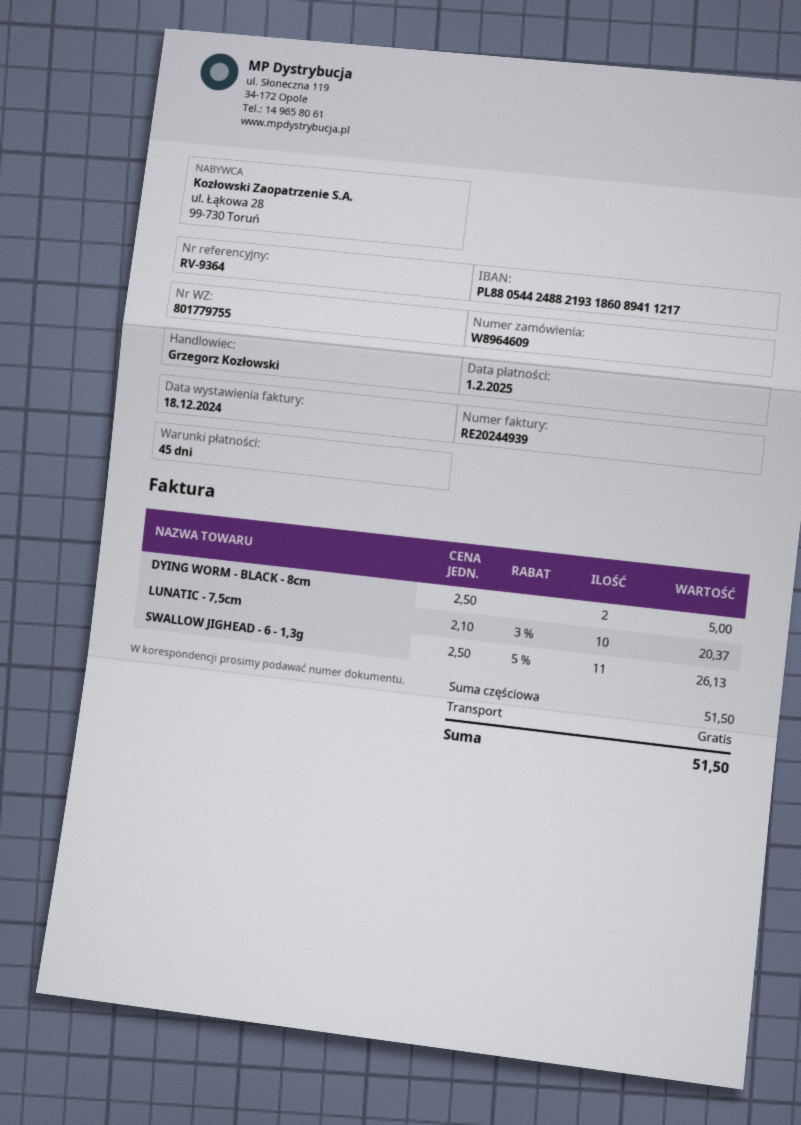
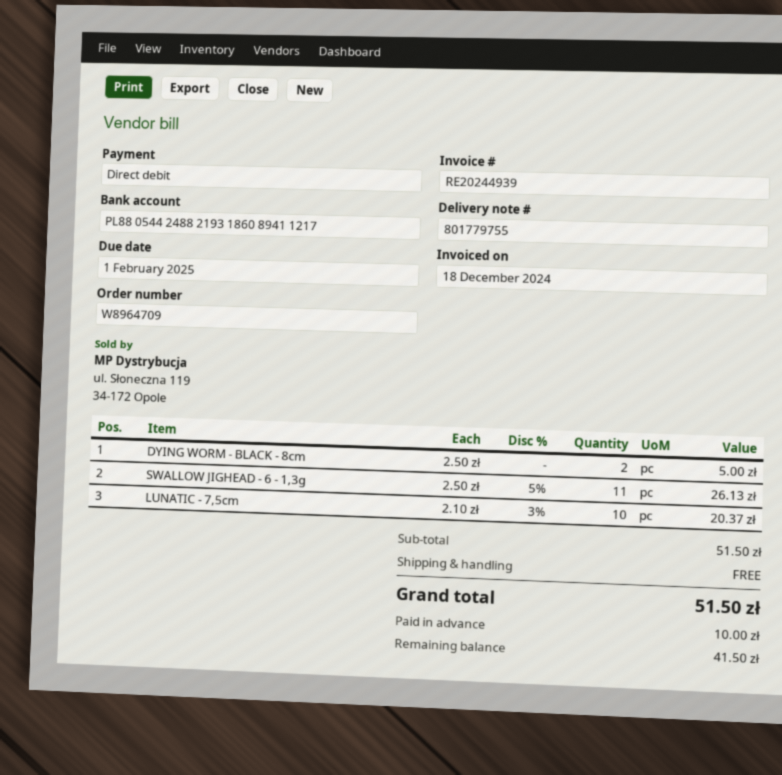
order number: W8964609 -> W8964709

